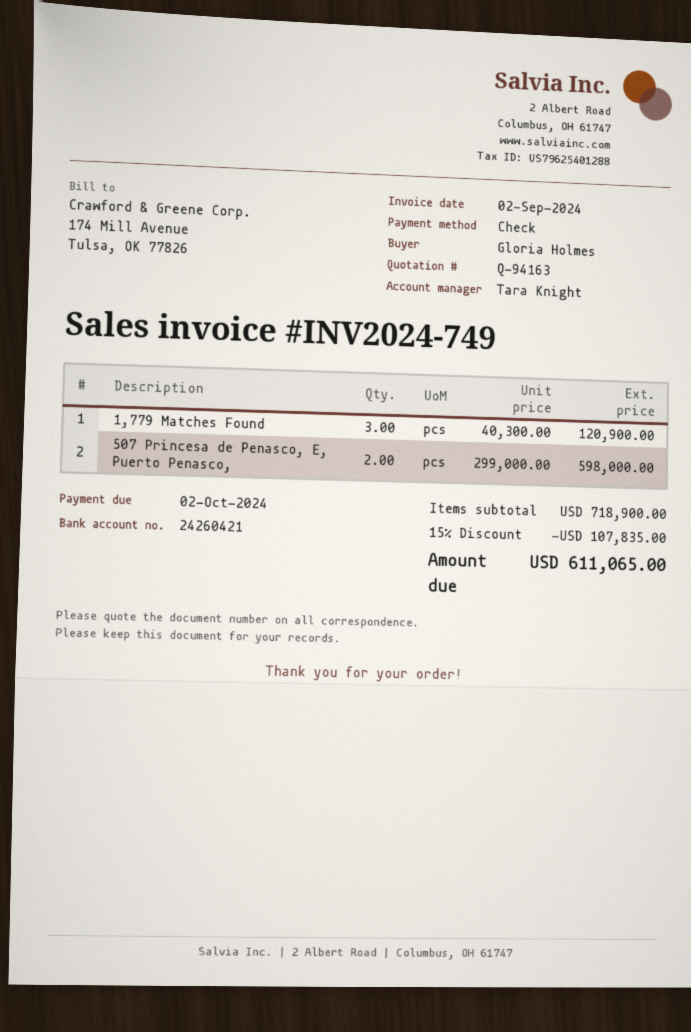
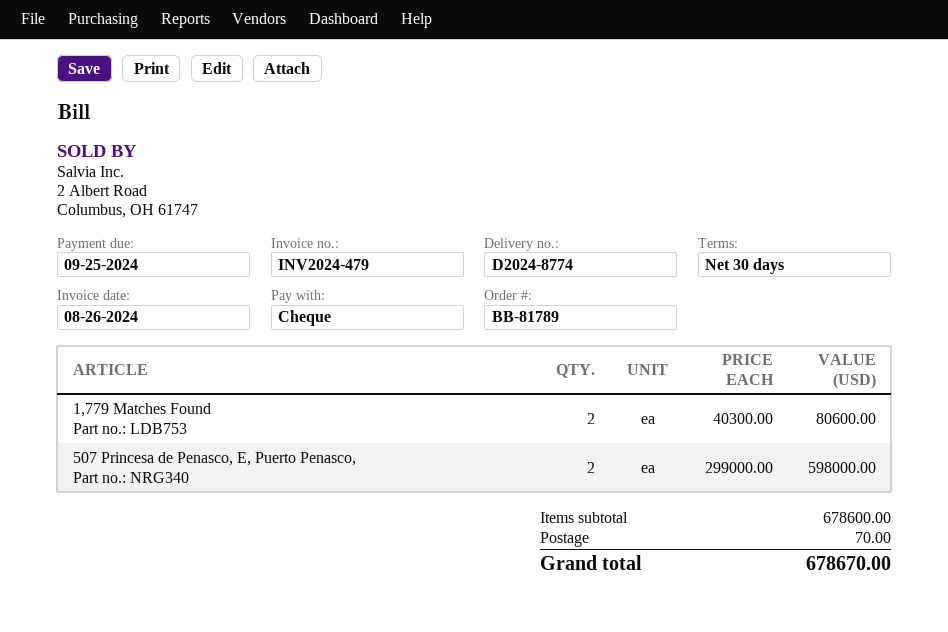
invoice number: INV2024-749 -> INV2024-479
invoice date: 2024-09-02 -> 2024-08-26
due date: 2024-10-02 -> 2024-09-25
1,779 Matches Found: 3 x 40300.00 = 120900.00 -> 2 x 40300.00 = 80600.00
subtotal: 718900.00 -> 678600.00
discount: 15% = 107835.00 -> none
shipping: none -> 70.00
total: 611065.00 -> 678670.00

